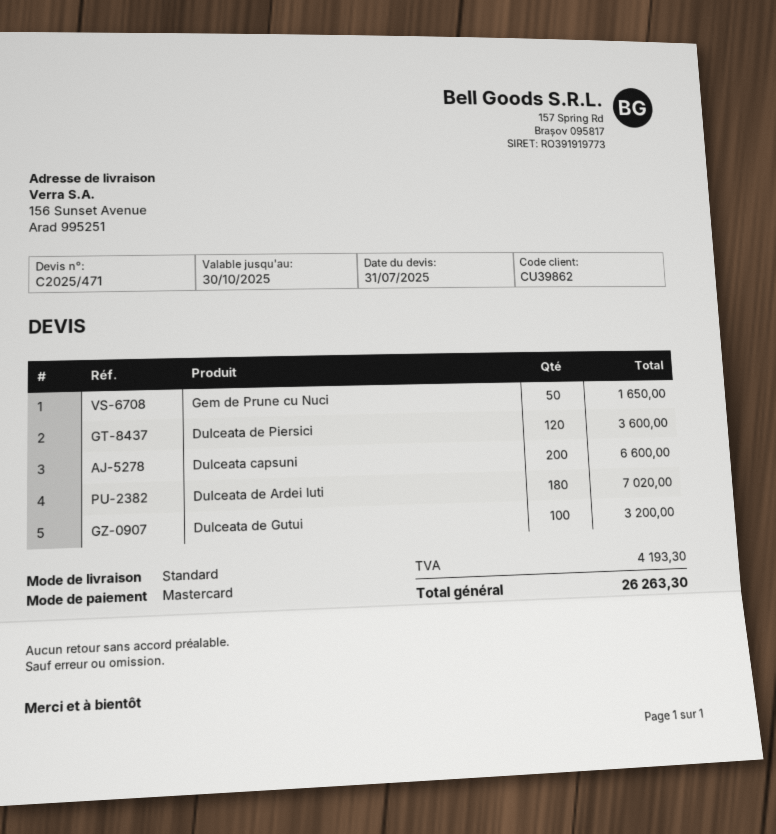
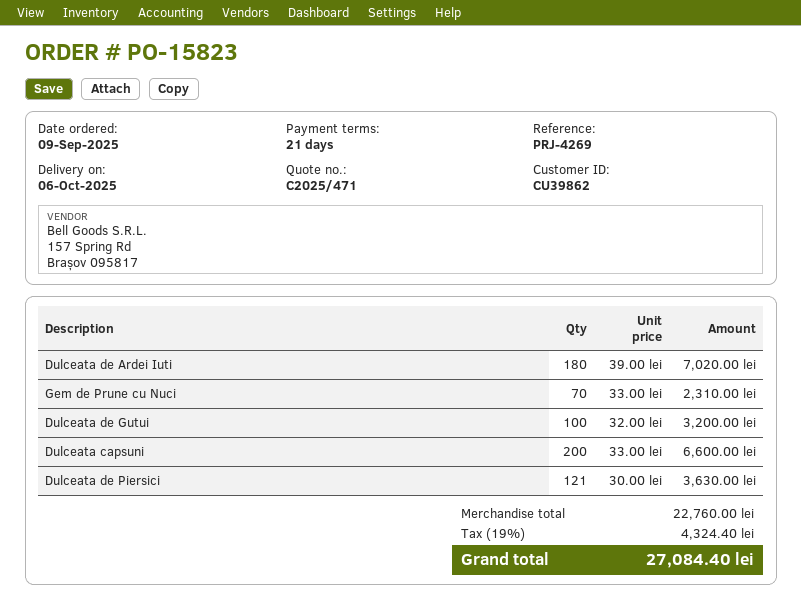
Gem de Prune cu Nuci: 50 for 1650.00 -> 70 for 2310.00
Dulceata de Piersici: 120 for 3600.00 -> 121 for 3630.00
tax: 4193.30 -> 4324.40
total: 26263.30 -> 27084.40

